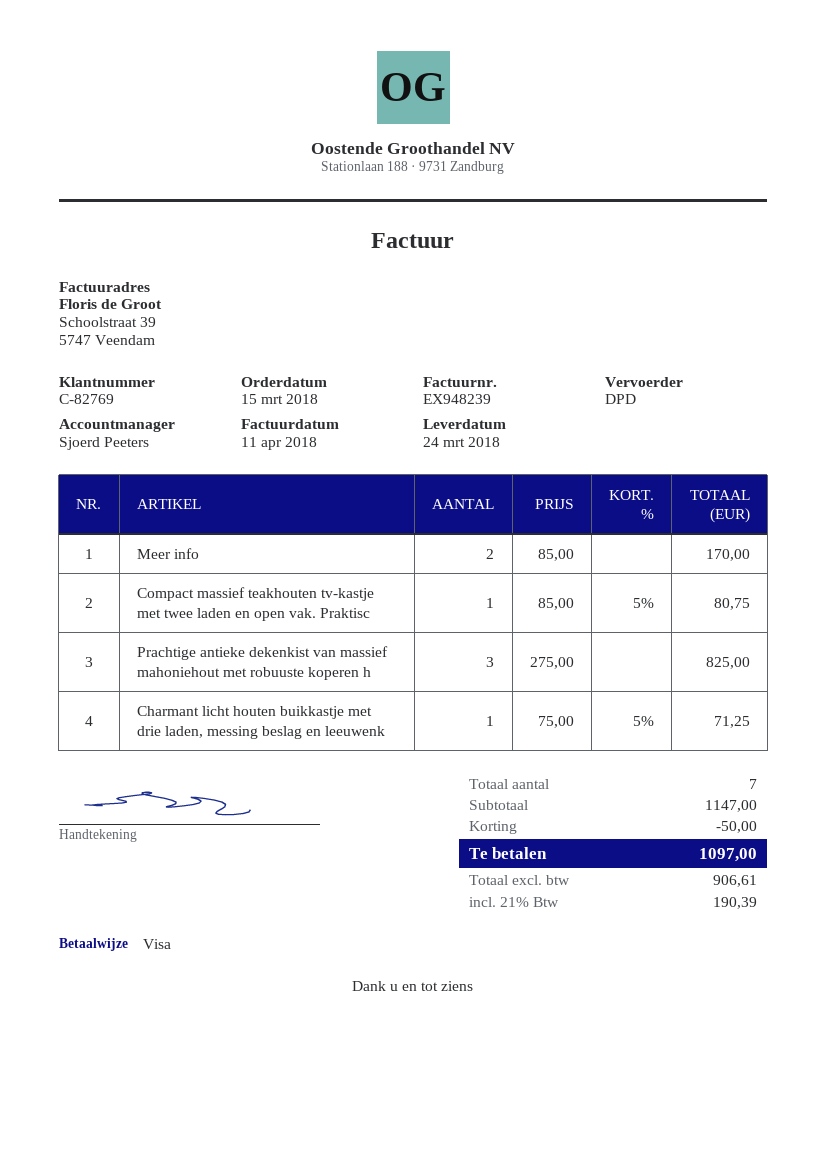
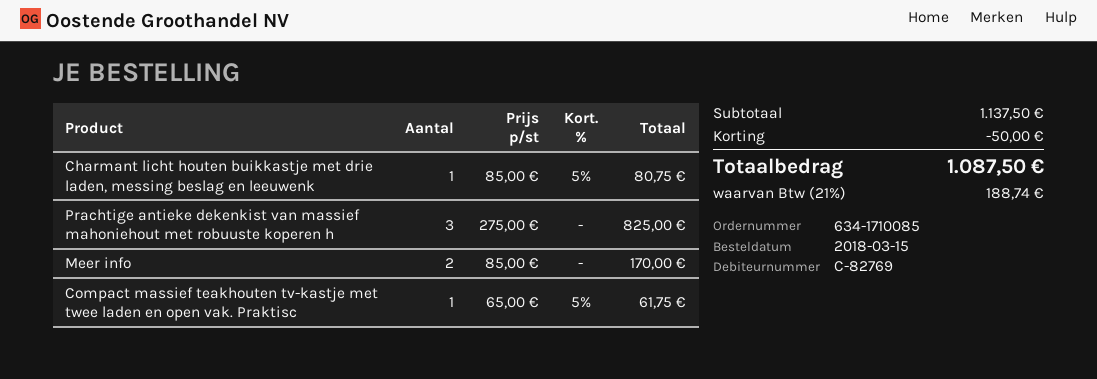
Compact massief teakhouten tv-kastje met twee laden en open vak. Praktisc: 1 x 85.00 - 5% = 80.75 -> 1 x 65.00 - 5% = 61.75
Charmant licht houten buikkastje met drie laden, messing beslag en leeuwenk: 1 x 75.00 - 5% = 71.25 -> 1 x 85.00 - 5% = 80.75
subtotal: 1147.00 -> 1137.50
tax: 21% = 190.39 -> 21% = 188.74
total: 1097.00 -> 1087.50

